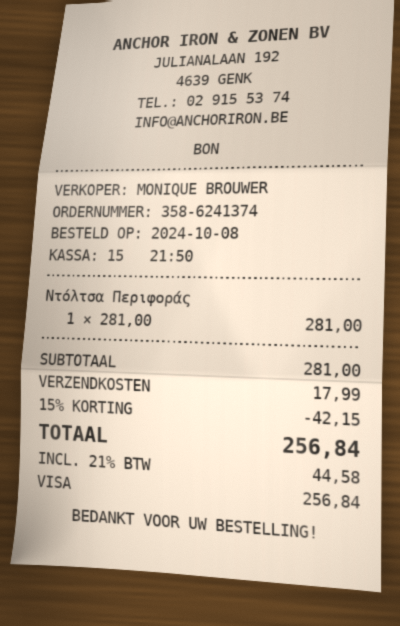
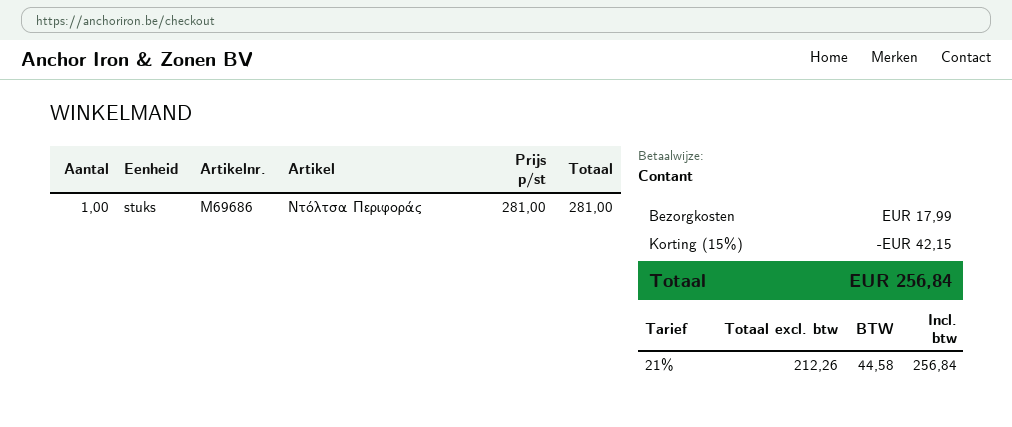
payment method: Visa -> cash

